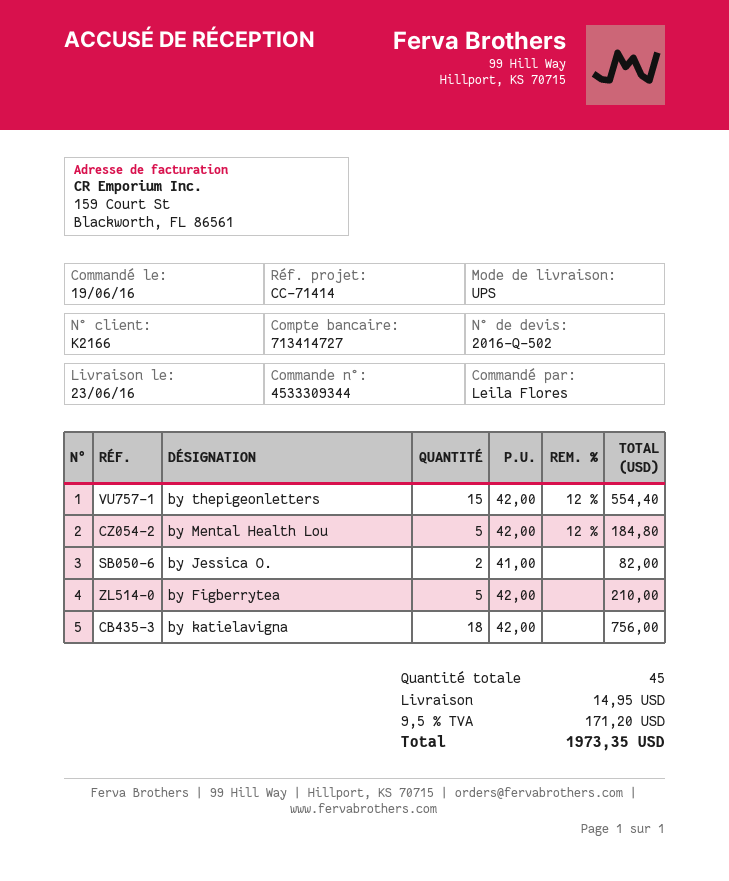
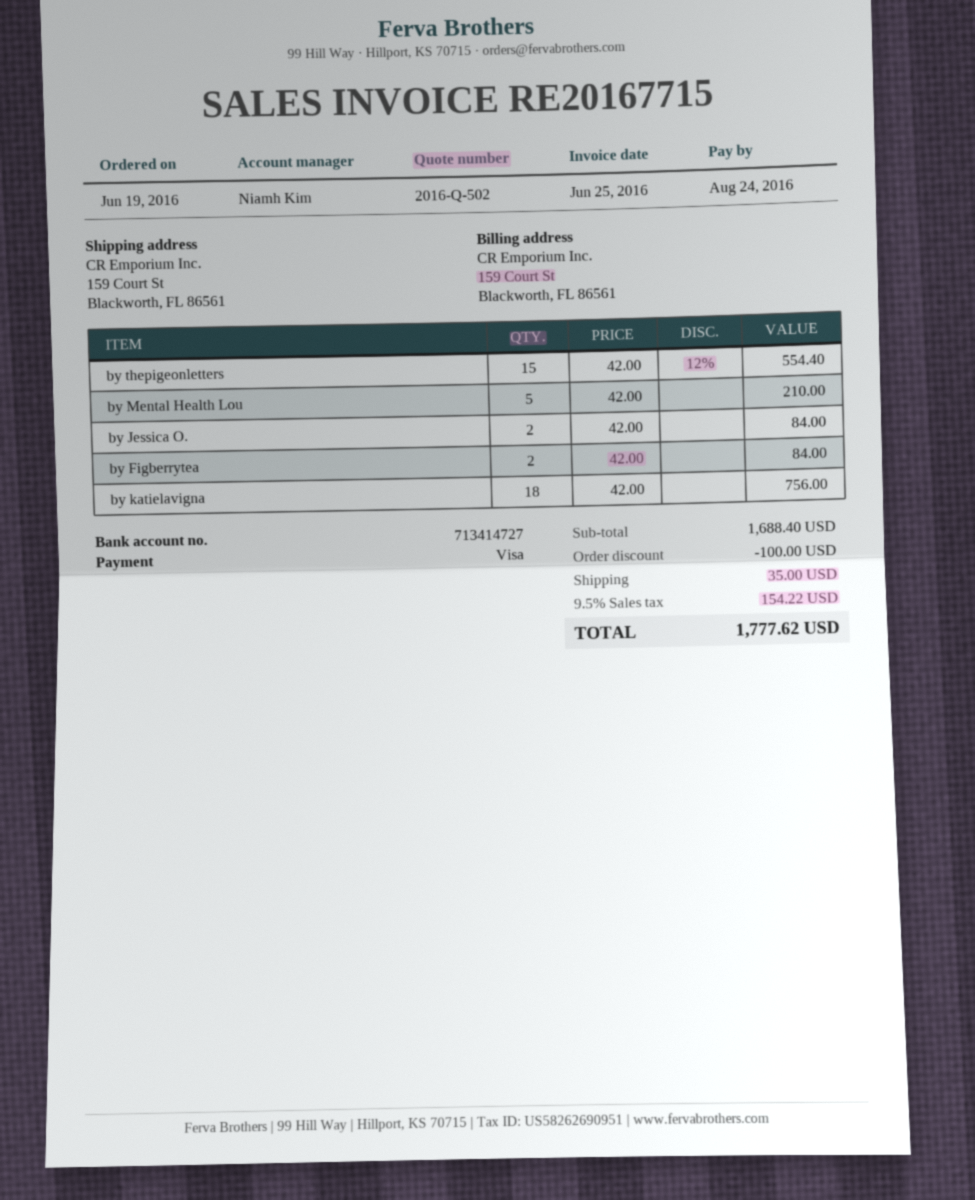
by Mental Health Lou: 5 x 42.00 - 12% = 184.80 -> 5 x 42.00 = 210.00
by Jessica O.: 2 x 41.00 = 82.00 -> 2 x 42.00 = 84.00
by Figberrytea: 5 x 42.00 = 210.00 -> 2 x 42.00 = 84.00
discount: none -> 100.00
shipping: 14.95 -> 35.00
tax: 9.5% = 171.20 -> 9.5% = 154.22
total: 1973.35 -> 1777.62

